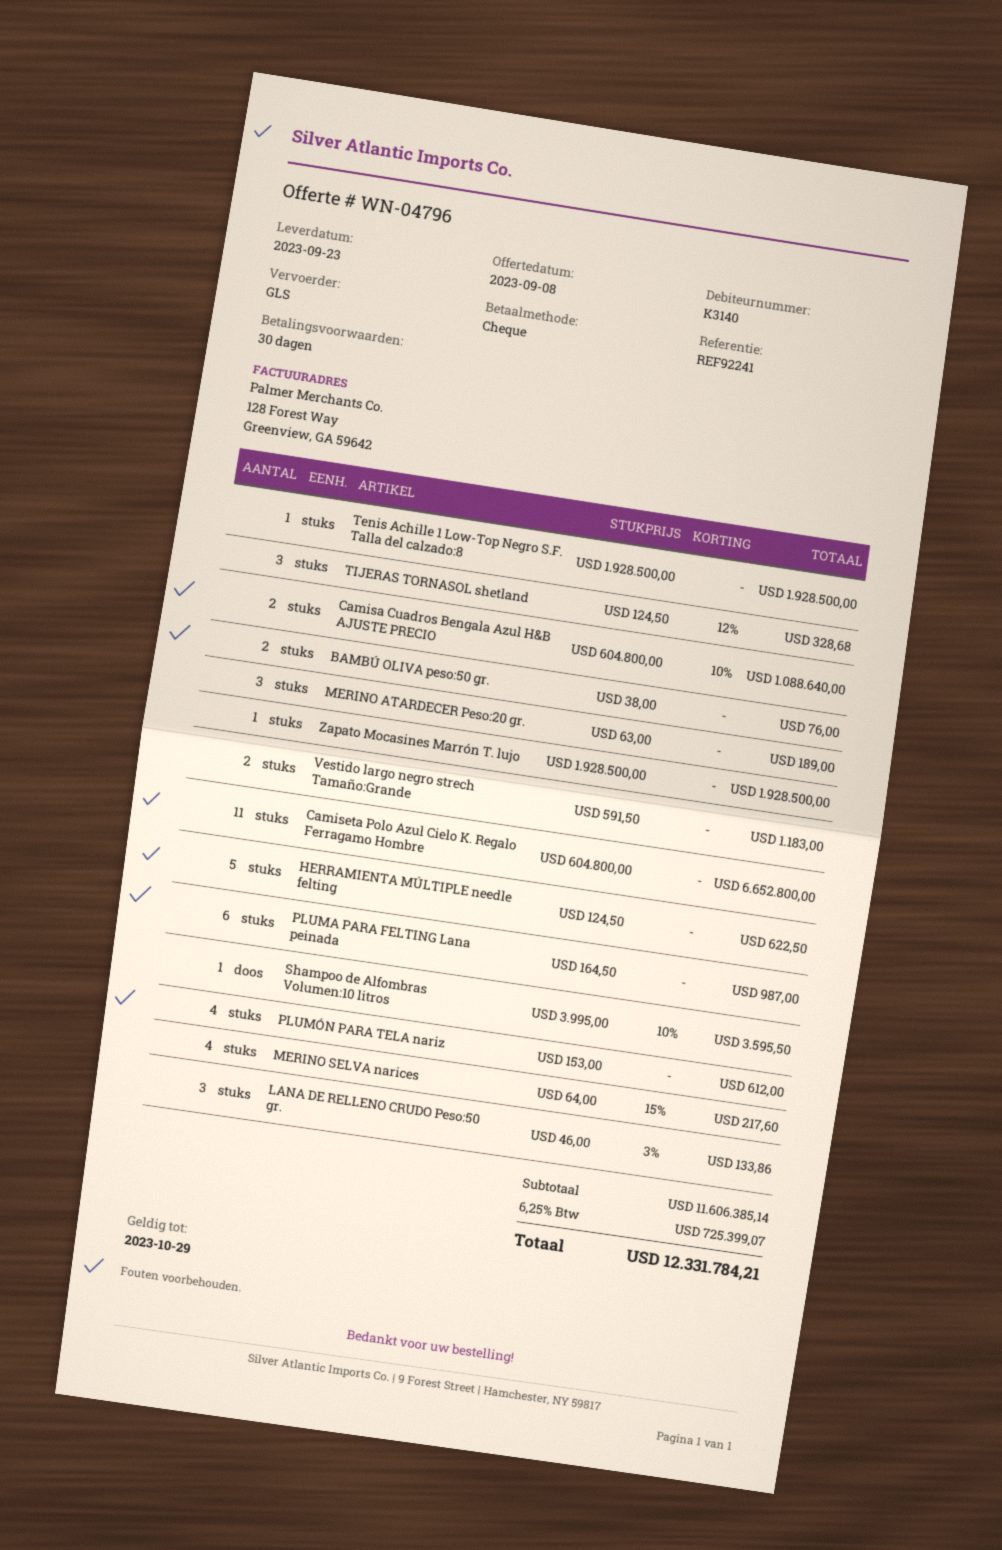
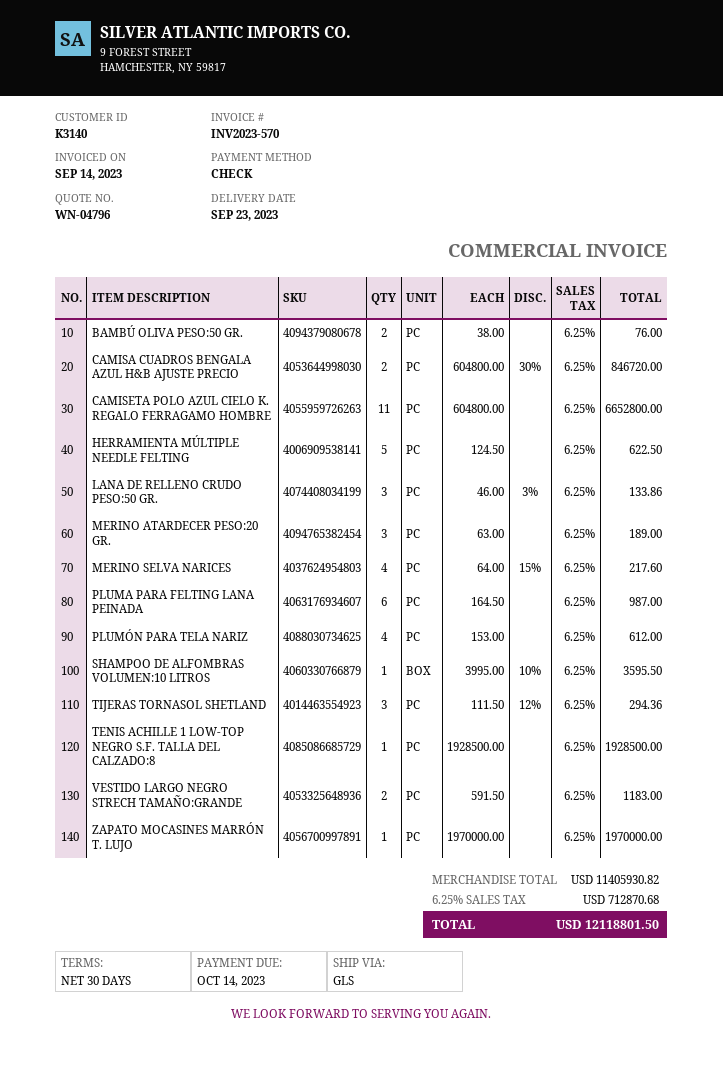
TIJERAS TORNASOL shetland: 3 x 124.50 - 12% = 328.68 -> 3 x 111.50 - 12% = 294.36
Camisa Cuadros Bengala Azul H&B AJUSTE PRECIO: 2 x 604800.00 - 10% = 1088640.00 -> 2 x 604800.00 - 30% = 846720.00
Zapato Mocasines Marrón T. lujo: 1 x 1928500.00 = 1928500.00 -> 1 x 1970000.00 = 1970000.00
subtotal: 11606385.14 -> 11405930.82
tax: 6.25% = 725399.07 -> 6.25% = 712870.68
total: 12331784.21 -> 12118801.50

